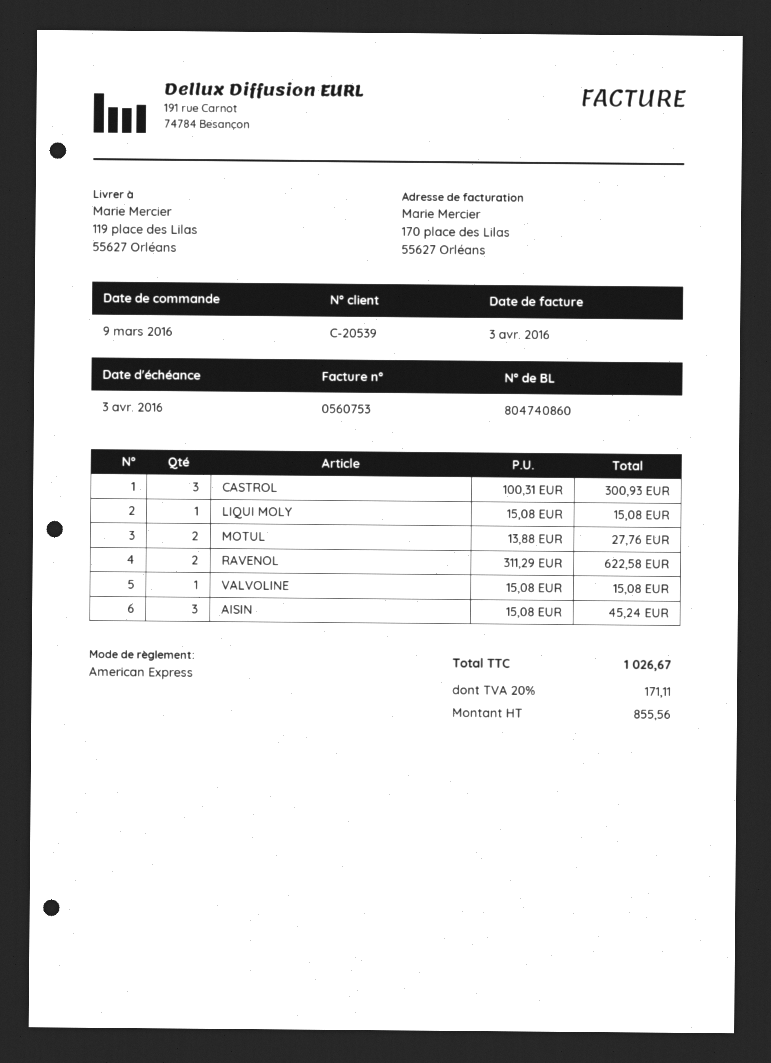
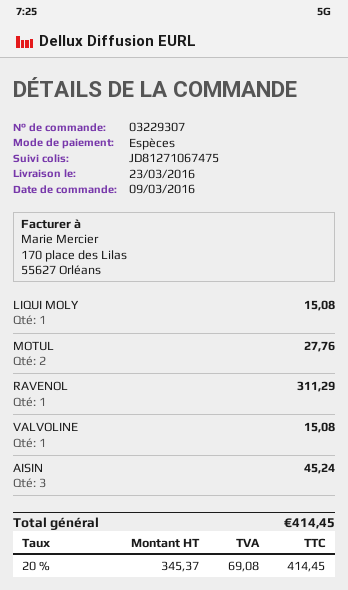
payment method: American Express -> cash
CASTROL: 3 for 300.93 -> none
RAVENOL: 2 for 622.58 -> 1 for 311.29
net: 855.56 -> 345.37
tax: 20% = 171.11 -> 20% = 69.08
total: 1026.67 -> 414.45

